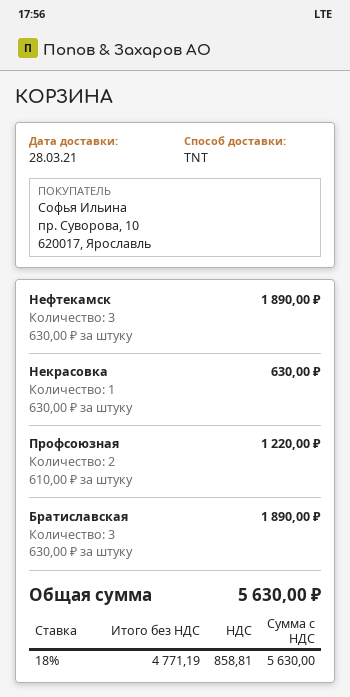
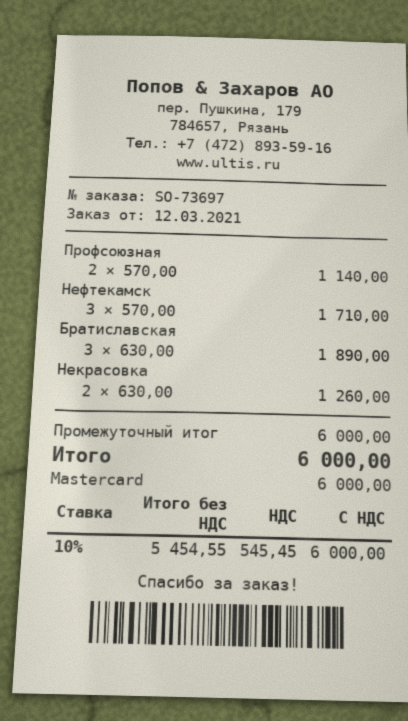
Нефтекамск: 3 x 630.00 = 1890.00 -> 3 x 570.00 = 1710.00
Некрасовка: 1 x 630.00 = 630.00 -> 2 x 630.00 = 1260.00
Профсоюзная: 2 x 610.00 = 1220.00 -> 2 x 570.00 = 1140.00
net: 4771.19 -> 5454.55
tax: 18% = 858.81 -> 10% = 545.45
total: 5630.00 -> 6000.00

